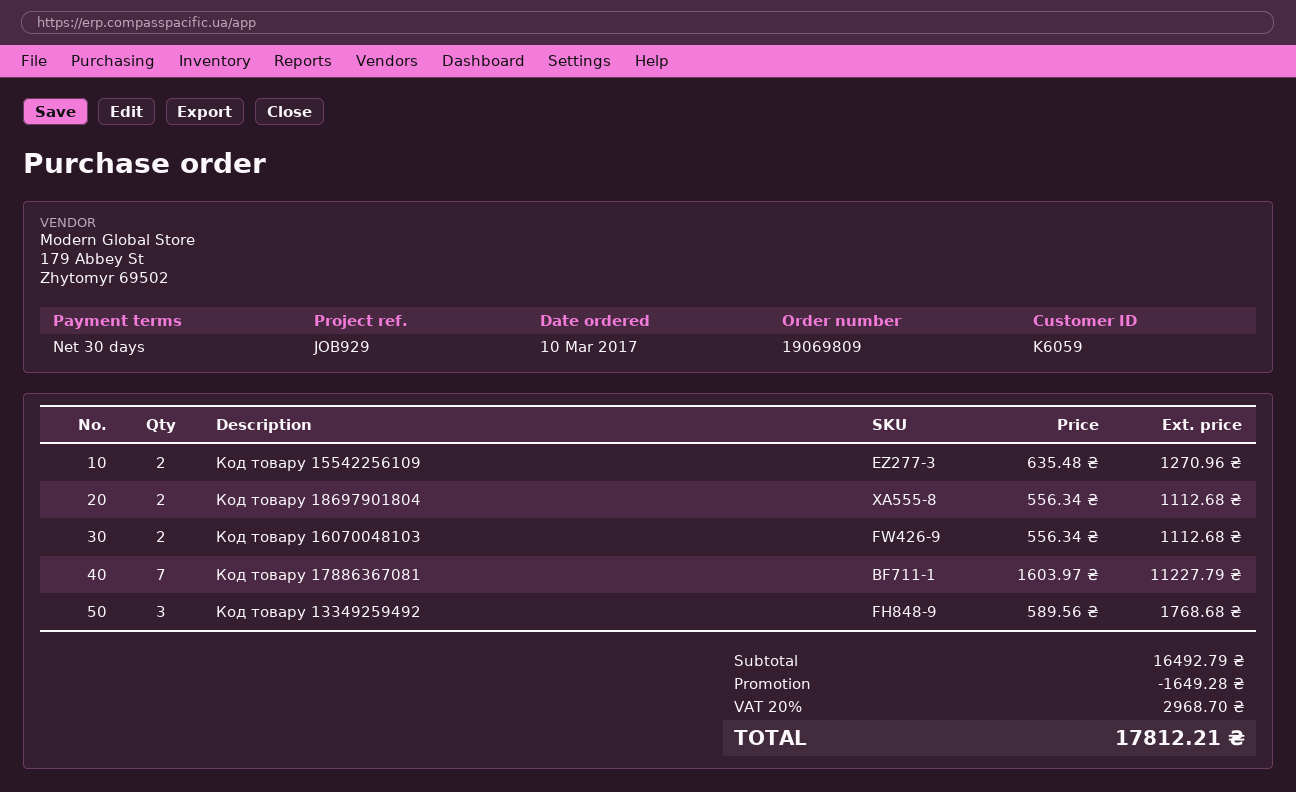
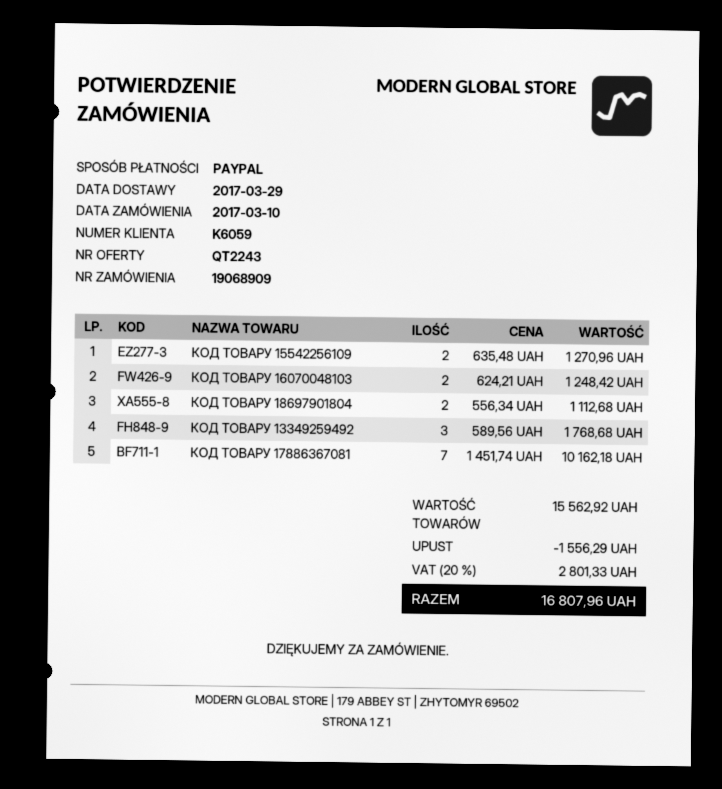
order number: 19069809 -> 19068909
Код товару 16070048103: 2 x 556.34 = 1112.68 -> 2 x 624.21 = 1248.42
Код товару 17886367081: 7 x 1603.97 = 11227.79 -> 7 x 1451.74 = 10162.18
subtotal: 16492.79 -> 15562.92
discount: 1649.28 -> 1556.29
tax: 20% = 2968.70 -> 20% = 2801.33
total: 17812.21 -> 16807.96

